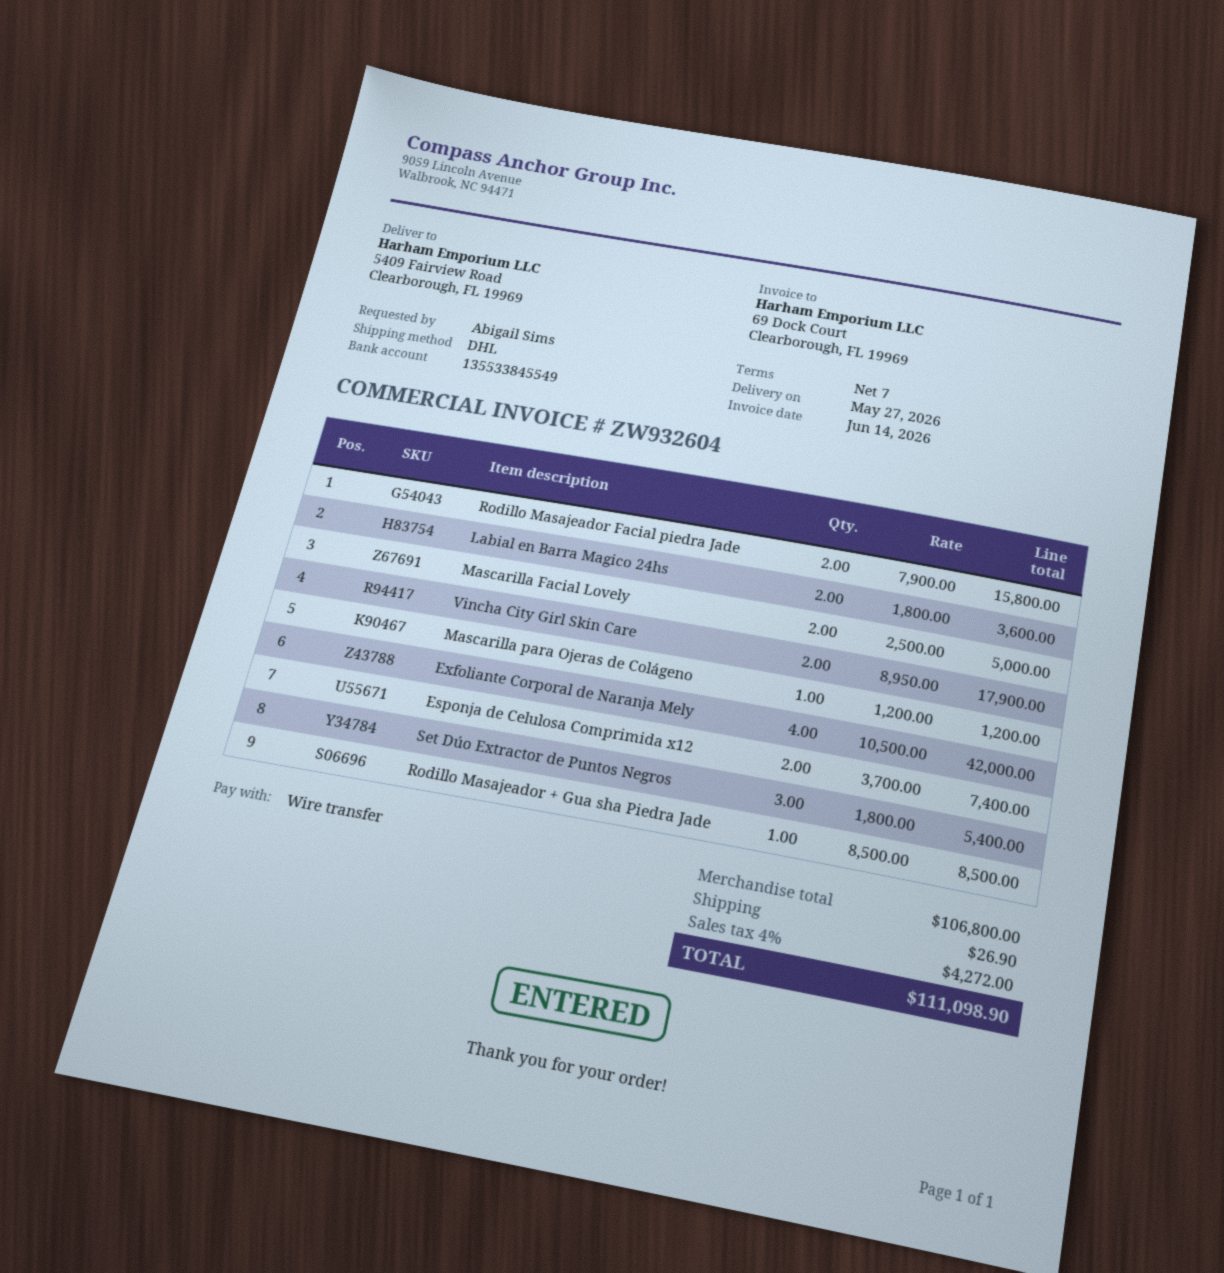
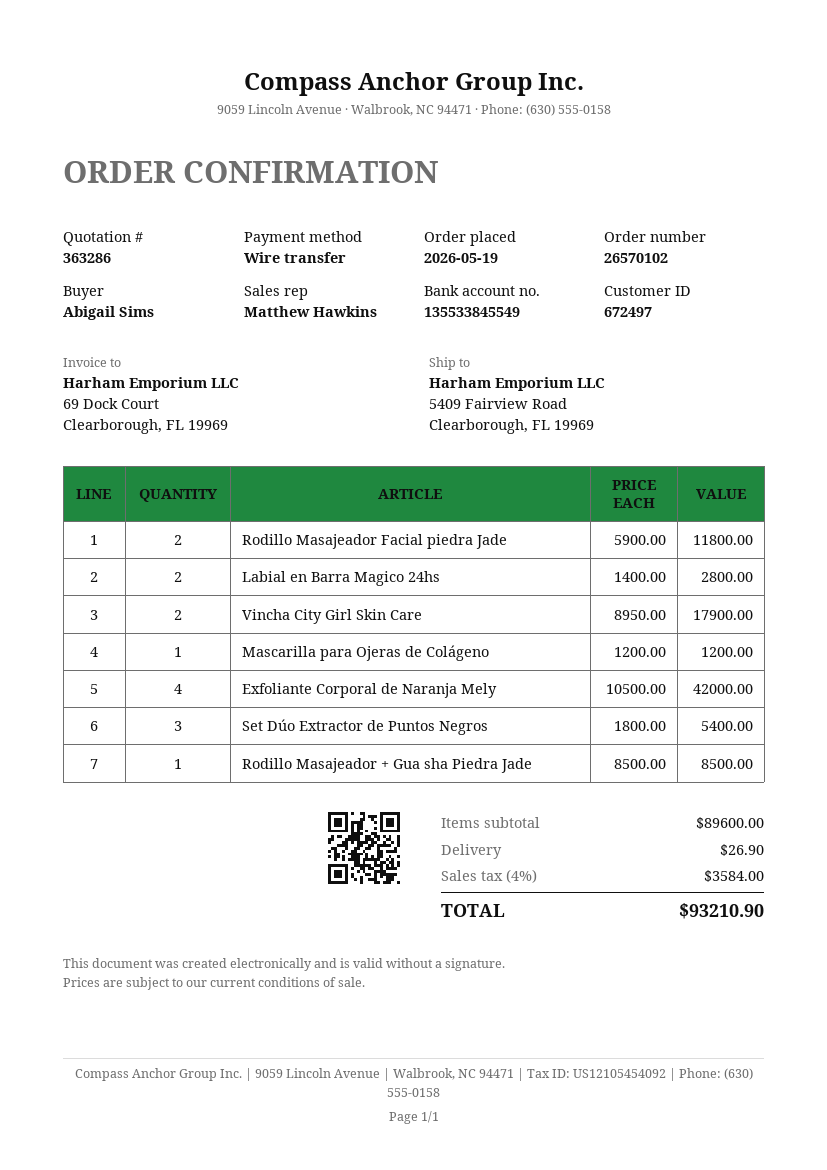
Rodillo Masajeador Facial piedra Jade: 2 x 7900.00 = 15800.00 -> 2 x 5900.00 = 11800.00
Labial en Barra Magico 24hs: 2 x 1800.00 = 3600.00 -> 2 x 1400.00 = 2800.00
Mascarilla Facial Lovely: 2 x 2500.00 = 5000.00 -> none
Esponja de Celulosa Comprimida x12: 2 x 3700.00 = 7400.00 -> none
subtotal: 106800.00 -> 89600.00
tax: 4% = 4272.00 -> 4% = 3584.00
total: 111098.90 -> 93210.90

